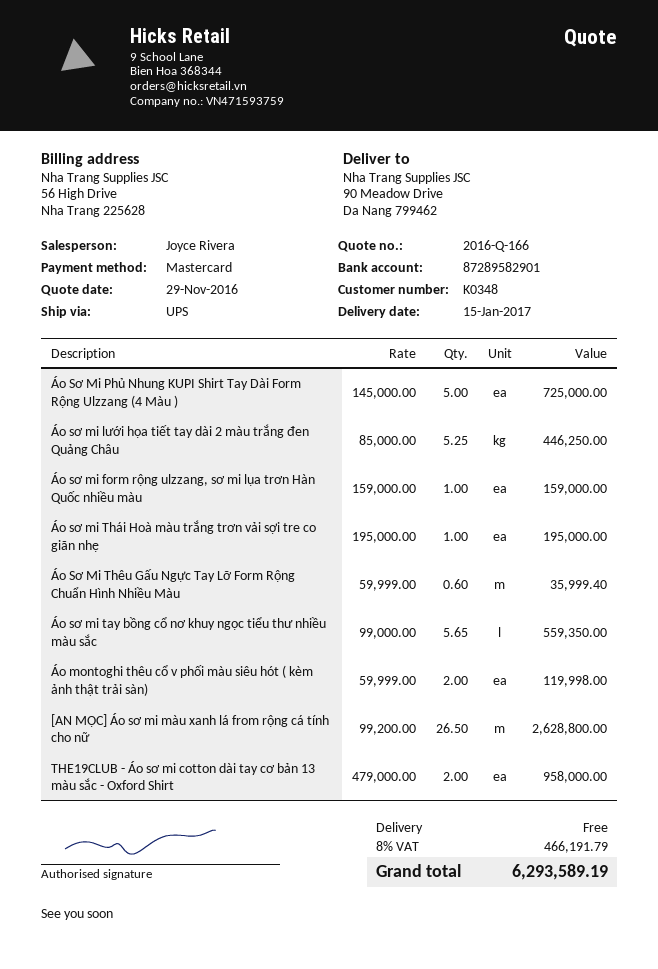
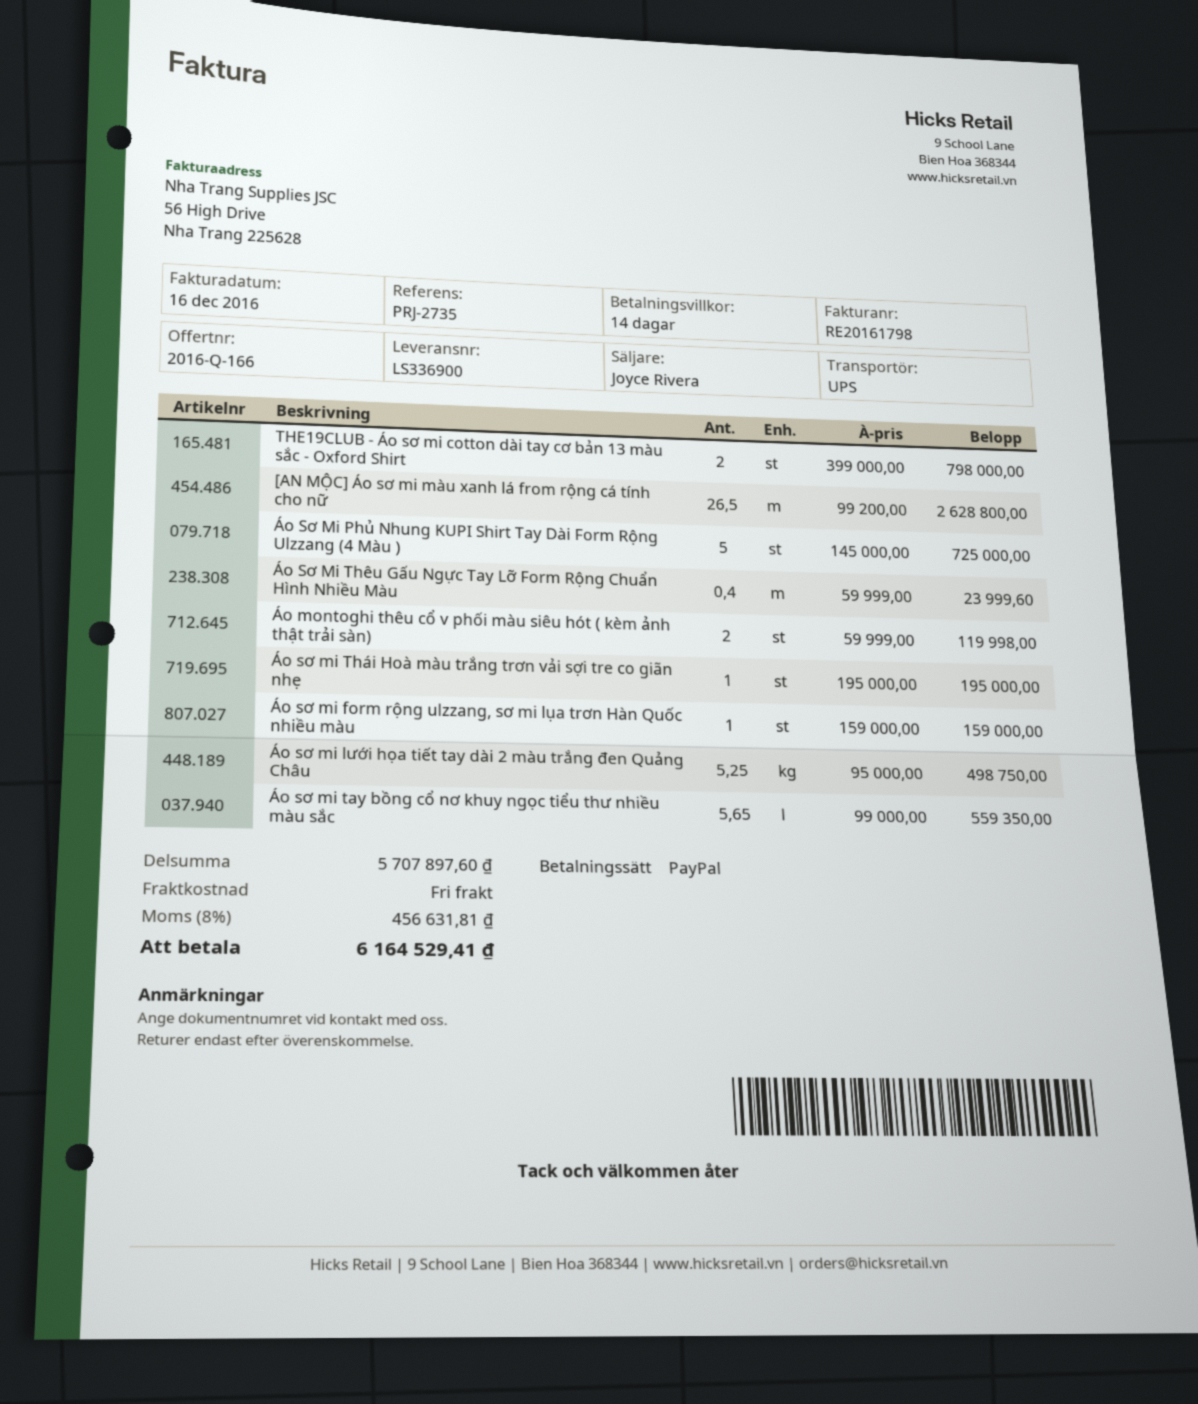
payment method: Mastercard -> PayPal
Áo sơ mi lưới họa tiết tay dài 2 màu trắng đen Quảng Châu: 5.25 x 85000.00 = 446250.00 -> 5.25 x 95000.00 = 498750.00
Áo Sơ Mi Thêu Gấu Ngực Tay Lỡ Form Rộng Chuẩn Hình Nhiều Màu: 0.6 x 59999.00 = 35999.40 -> 0.4 x 59999.00 = 23999.60
THE19CLUB - Áo sơ mi cotton dài tay cơ bản 13 màu sắc - Oxford Shirt: 2 x 479000.00 = 958000.00 -> 2 x 399000.00 = 798000.00
tax: 8% = 466191.79 -> 8% = 456631.81
total: 6293589.19 -> 6164529.41

